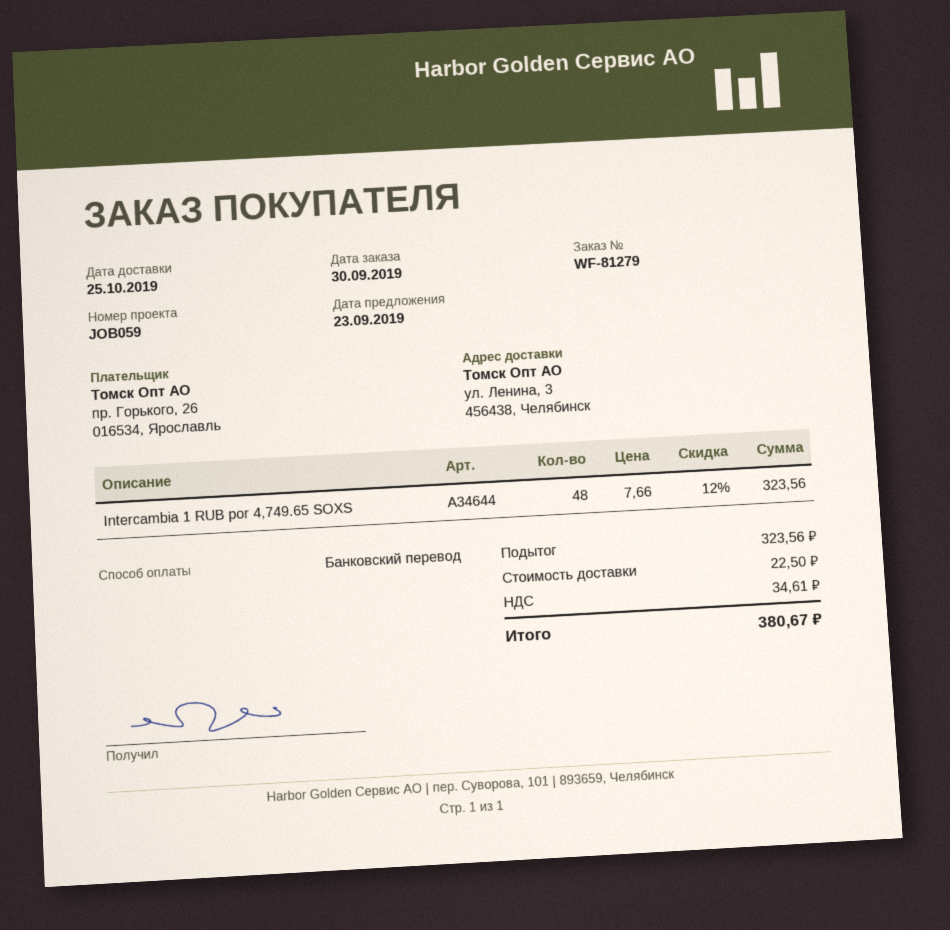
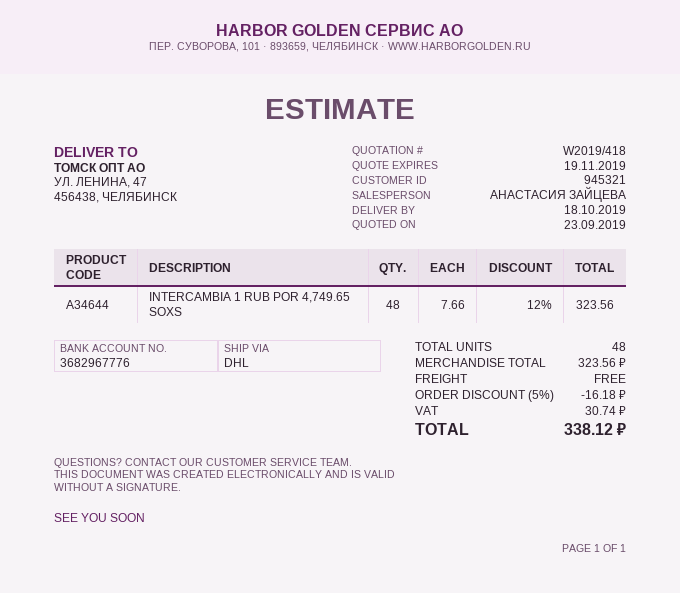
delivery date: 2019-10-25 -> 2019-10-18
ship to: ул. Ленина, 3, 456438, Челябинск -> УЛ. ЛЕНИНА, 47, 456438, ЧЕЛЯБИНСК
discount: none -> 5% = 16.18
shipping: 22.50 -> 0.00
tax: 34.61 -> 30.74
total: 380.67 -> 338.12

